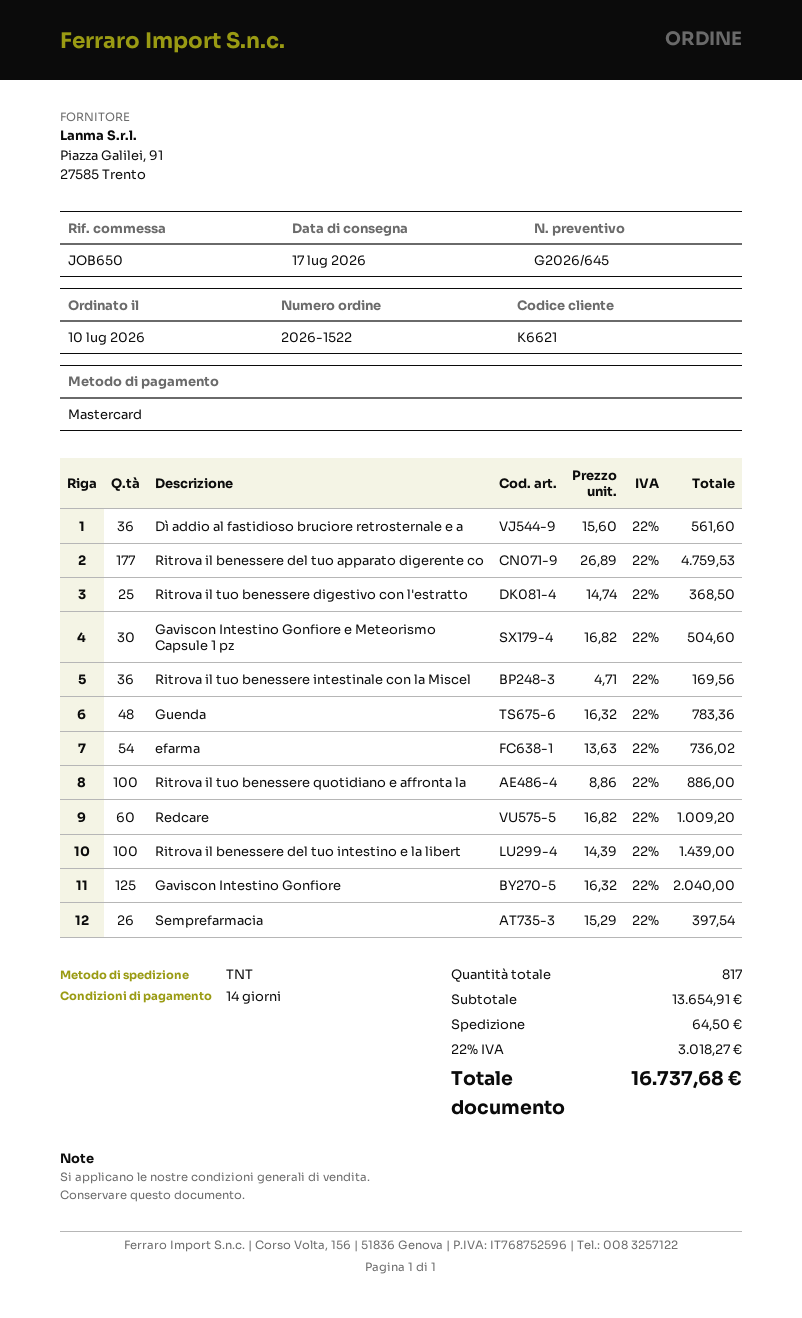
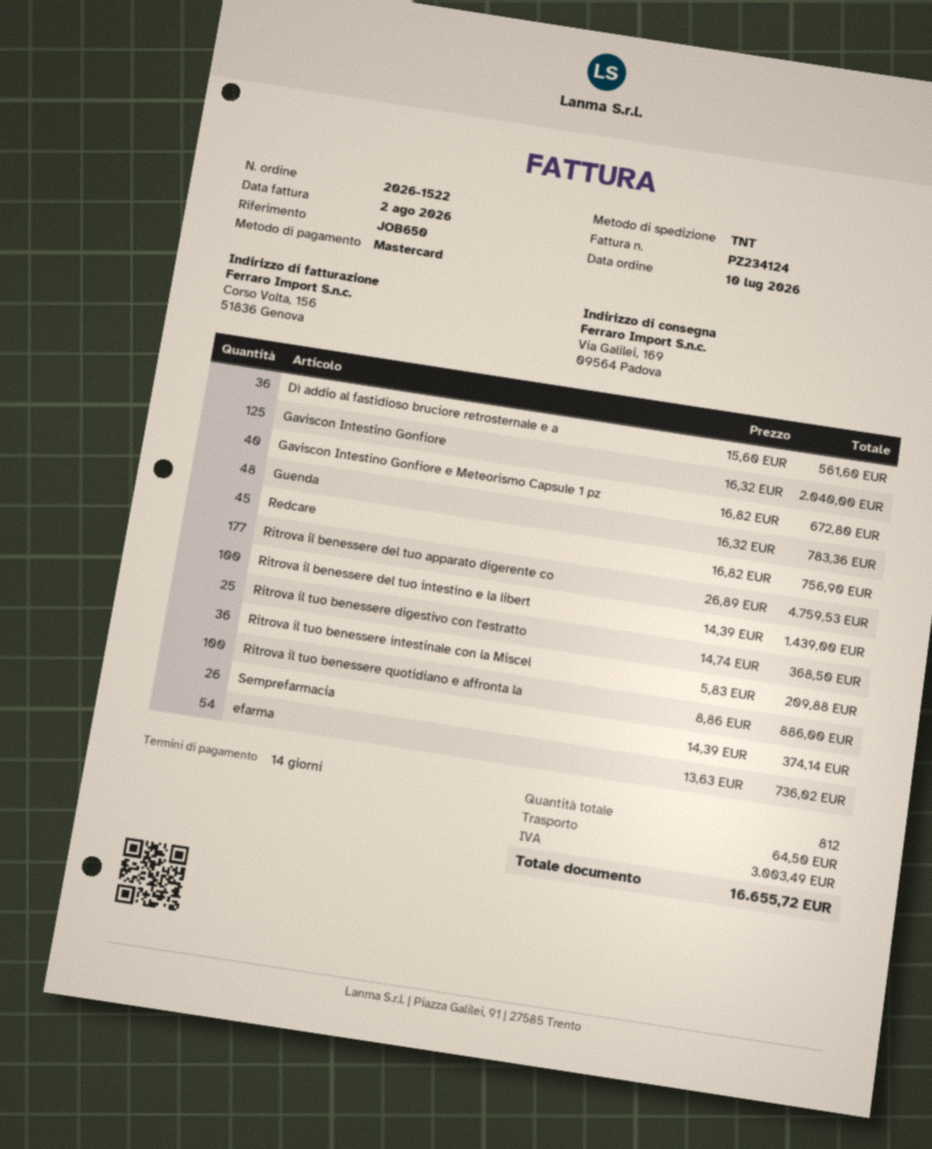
Gaviscon Intestino Gonfiore e Meteorismo Capsule 1 pz: 30 x 16.82 = 504.60 -> 40 x 16.82 = 672.80
Ritrova il tuo benessere intestinale con la Miscel: 36 x 4.71 = 169.56 -> 36 x 5.83 = 209.88
Redcare: 60 x 16.82 = 1009.20 -> 45 x 16.82 = 756.90
Semprefarmacia: 26 x 15.29 = 397.54 -> 26 x 14.39 = 374.14
total quantity: 817 -> 812
tax: 3018.27 -> 3003.49
total: 16737.68 -> 16655.72

